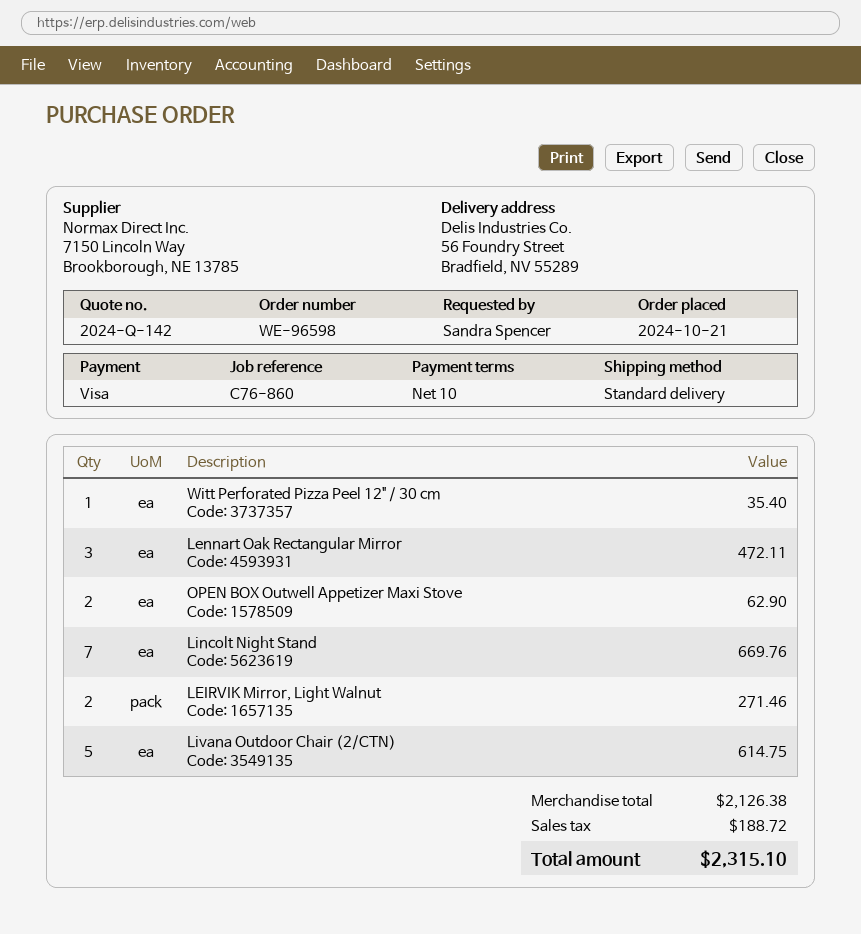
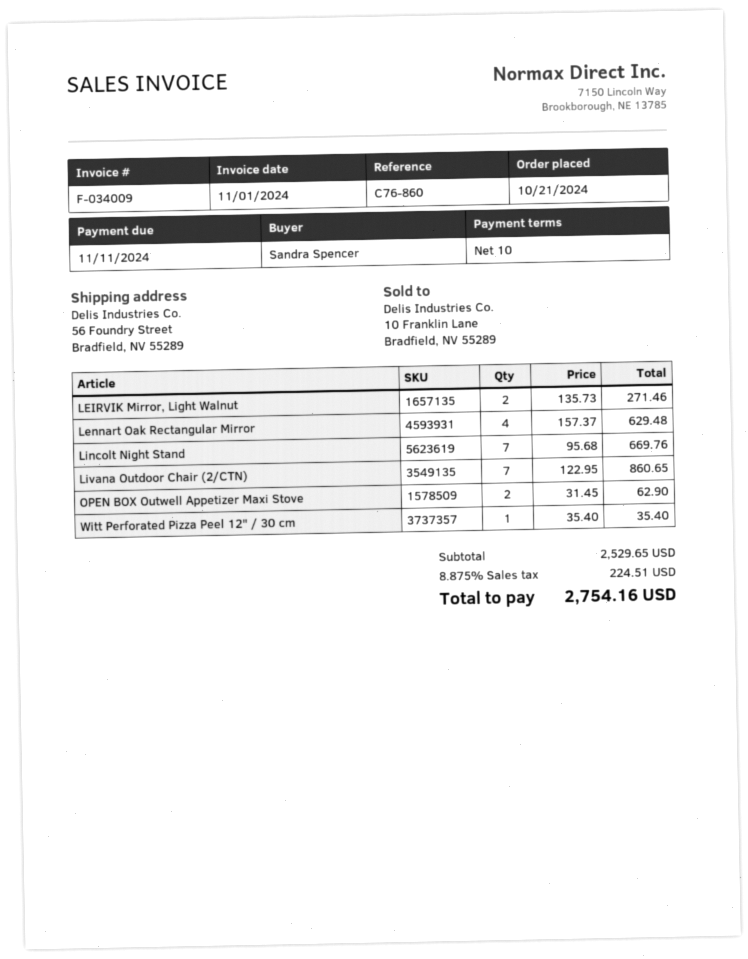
Lennart Oak Rectangular Mirror: 3 for 472.11 -> 4 for 629.48
Livana Outdoor Chair (2/CTN): 5 for 614.75 -> 7 for 860.65
subtotal: 2126.38 -> 2529.65
tax: 188.72 -> 224.51
total: 2315.10 -> 2754.16

